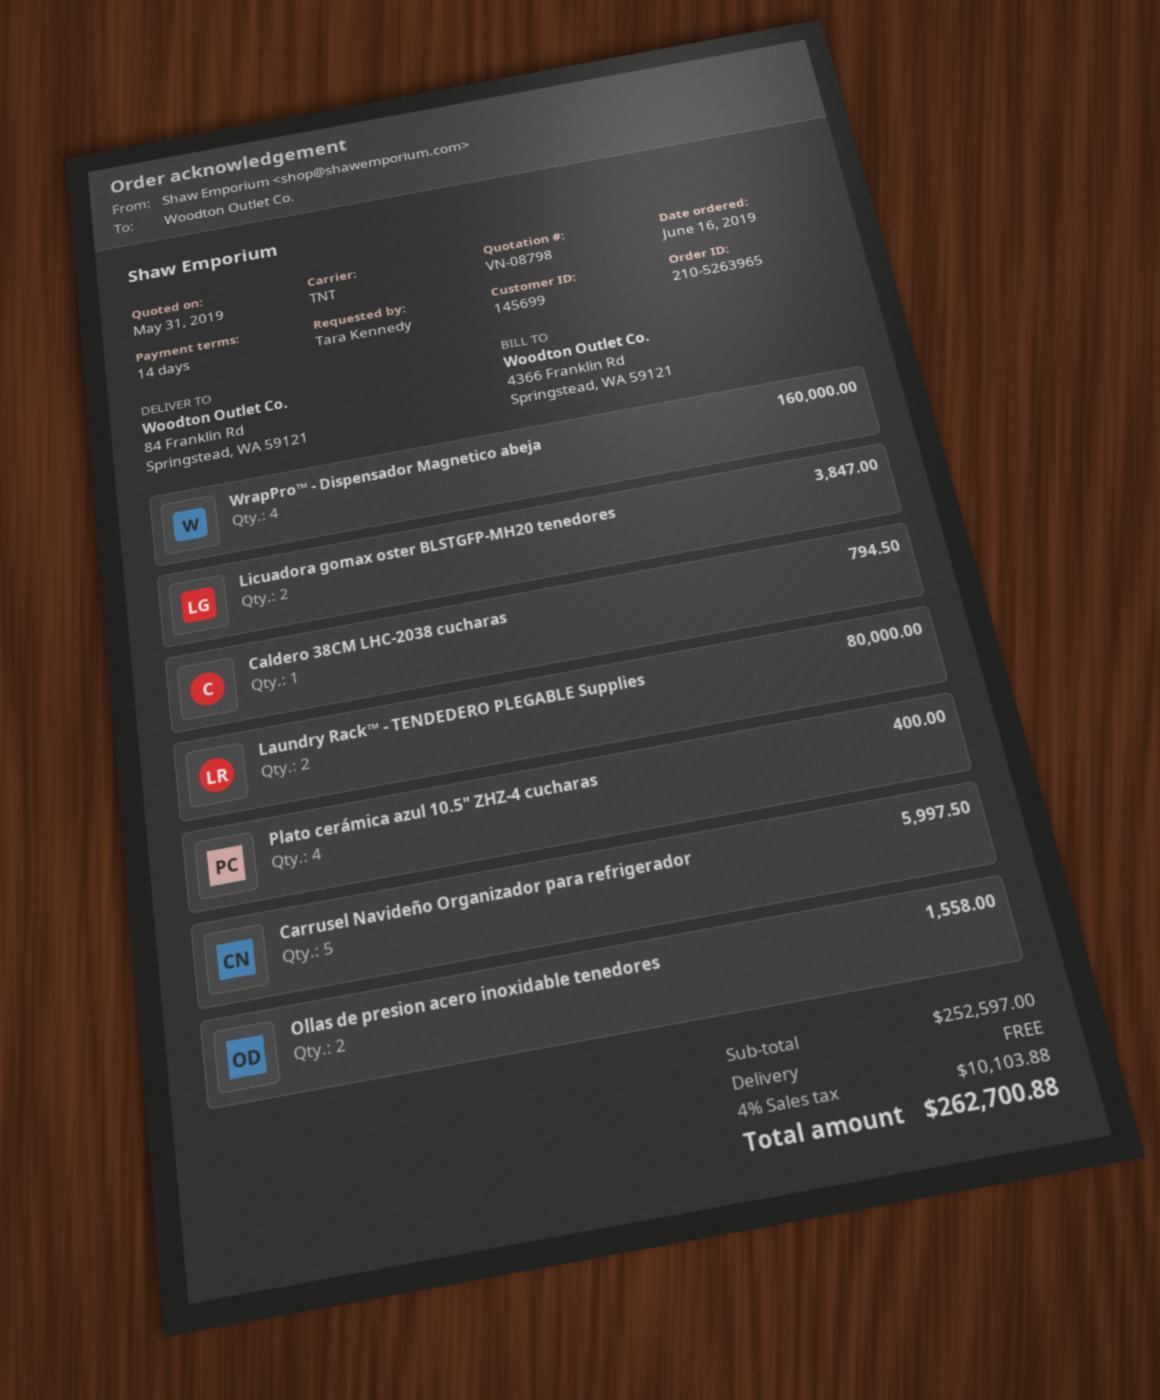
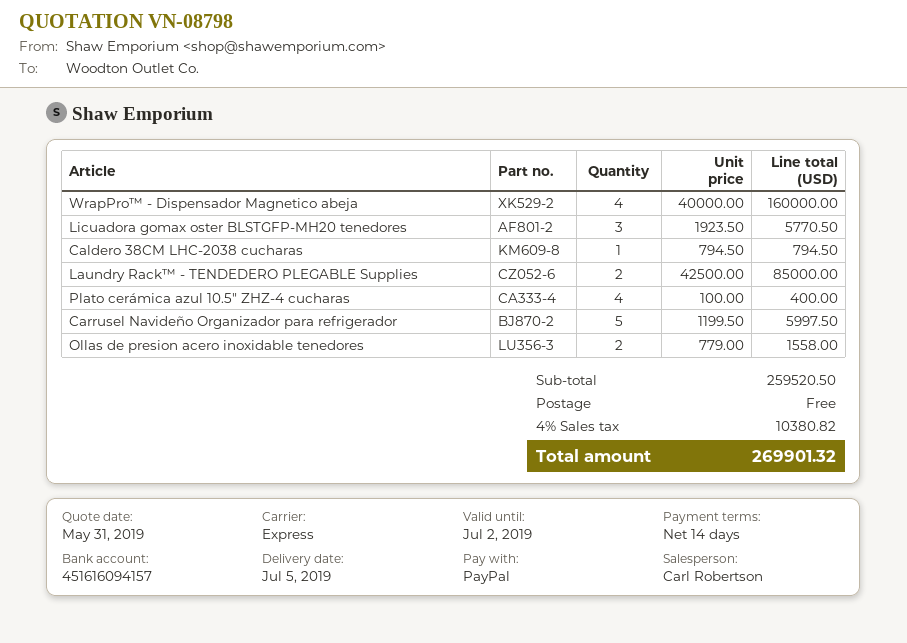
shipping method: TNT -> express
Licuadora gomax oster BLSTGFP-MH20 tenedores: 2 for 3847.00 -> 3 for 5770.50
Laundry Rack™ - TENDEDERO PLEGABLE Supplies: 2 for 80000.00 -> 2 for 85000.00
subtotal: 252597.00 -> 259520.50
tax: 4% = 10103.88 -> 4% = 10380.82
total: 262700.88 -> 269901.32

